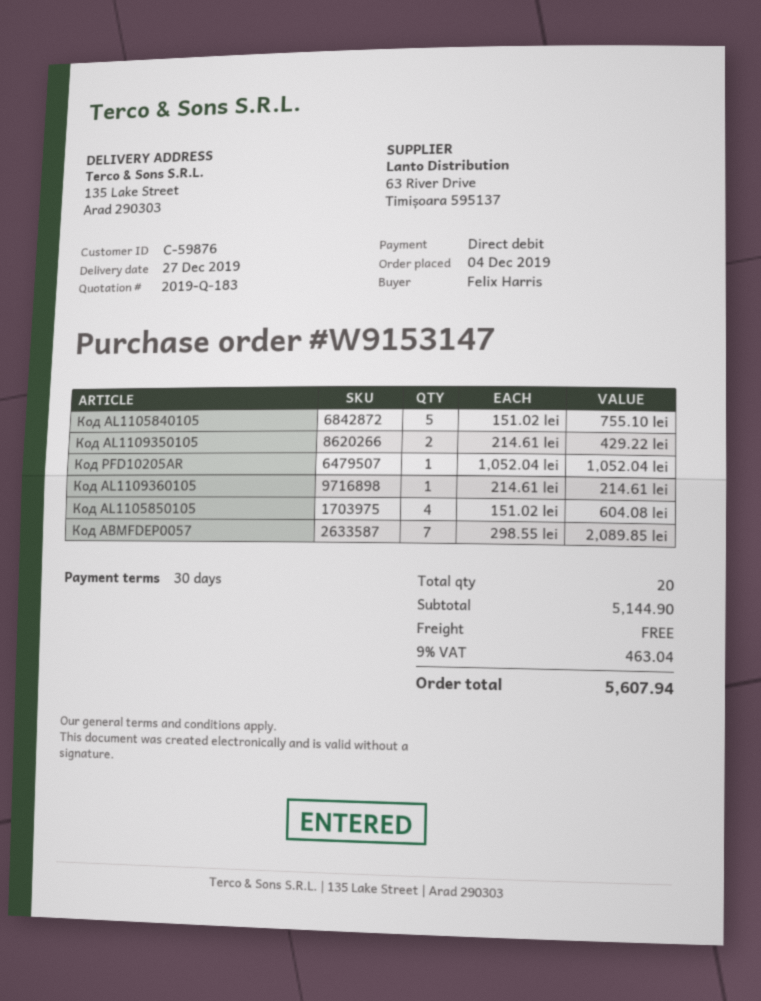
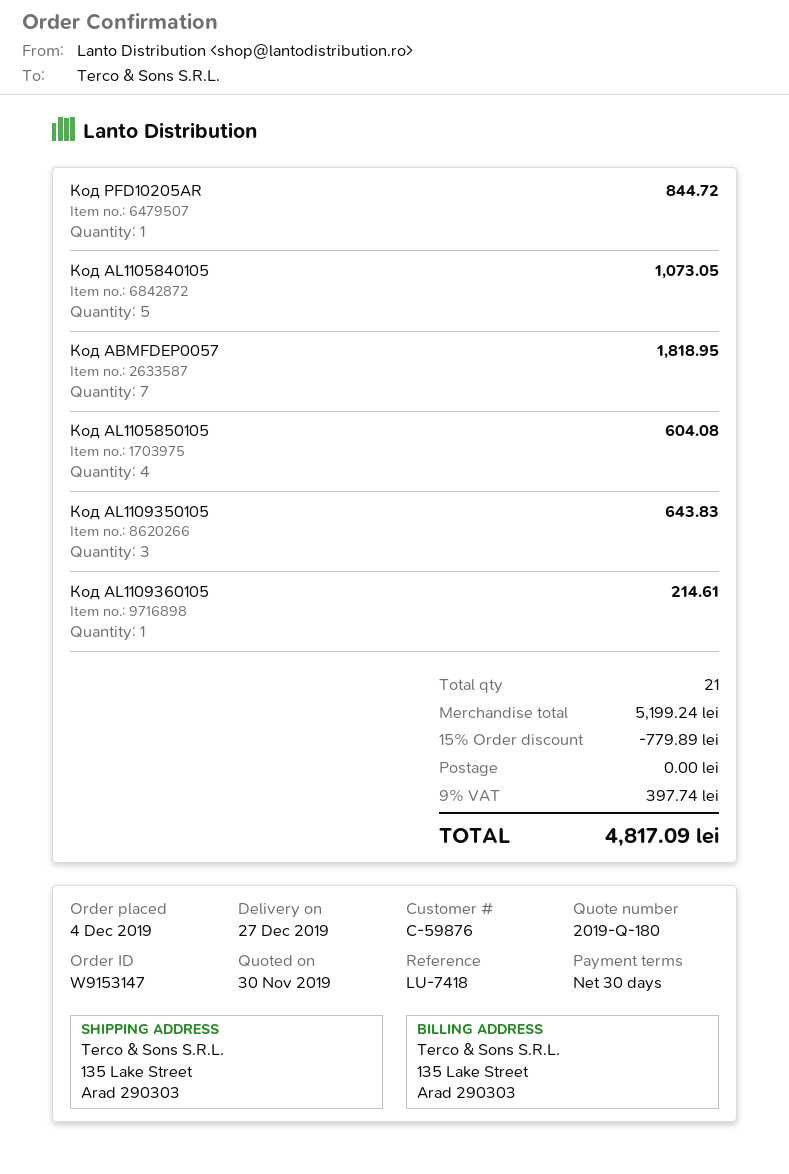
quote number: 2019-Q-183 -> 2019-Q-180
Код AL1105840105: 5 for 755.10 -> 5 for 1073.05
Код AL1109350105: 2 for 429.22 -> 3 for 643.83
Код PFD10205AR: 1 for 1052.04 -> 1 for 844.72
Код ABMFDEP0057: 7 for 2089.85 -> 7 for 1818.95
total quantity: 20 -> 21
subtotal: 5144.90 -> 5199.24
discount: none -> 15% = 779.89
tax: 9% = 463.04 -> 9% = 397.74
total: 5607.94 -> 4817.09

